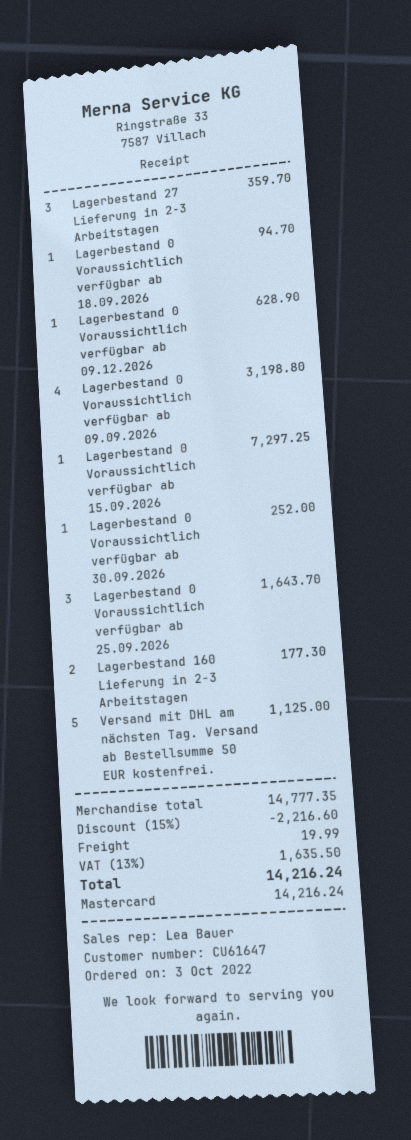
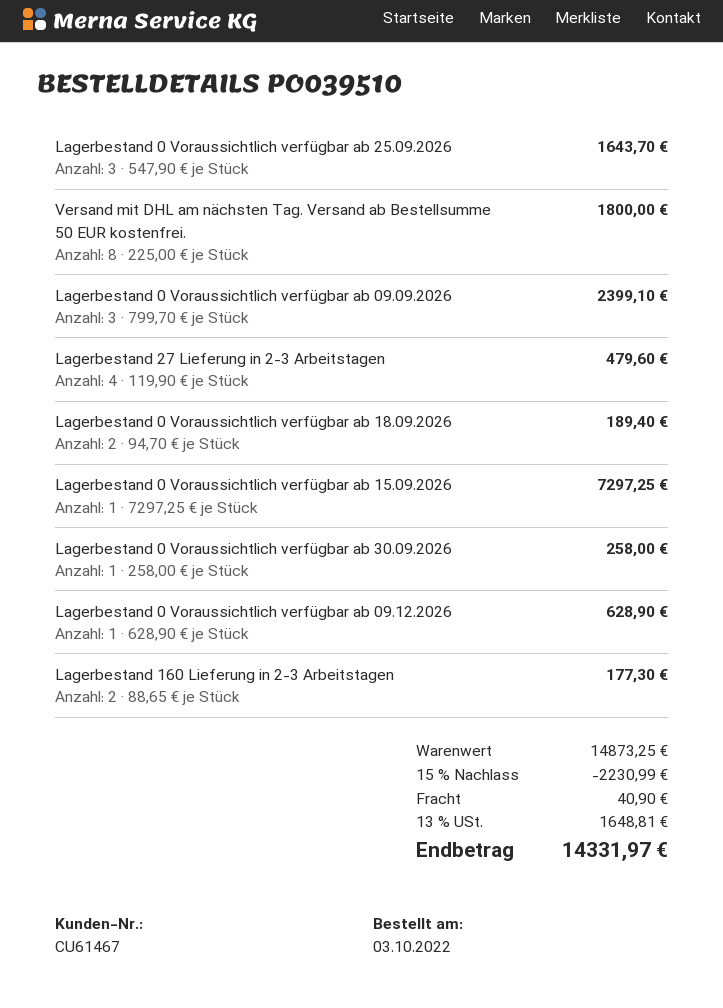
customer number: CU61647 -> CU61467
Lagerbestand 27 Lieferung in 2-3 Arbeitstagen: 3 for 359.70 -> 4 for 479.60
Lagerbestand 0 Voraussichtlich verfügbar ab 18.09.2026: 1 for 94.70 -> 2 for 189.40
Lagerbestand 0 Voraussichtlich verfügbar ab 09.09.2026: 4 for 3198.80 -> 3 for 2399.10
Lagerbestand 0 Voraussichtlich verfügbar ab 30.09.2026: 1 for 252.00 -> 1 for 258.00
Versand mit DHL am nächsten Tag. Versand ab Bestellsumme 50 EUR kostenfrei.: 5 for 1125.00 -> 8 for 1800.00
subtotal: 14777.35 -> 14873.25
discount: 15% = 2216.60 -> 15% = 2230.99
shipping: 19.99 -> 40.90
tax: 13% = 1635.50 -> 13% = 1648.81
total: 14216.24 -> 14331.97

